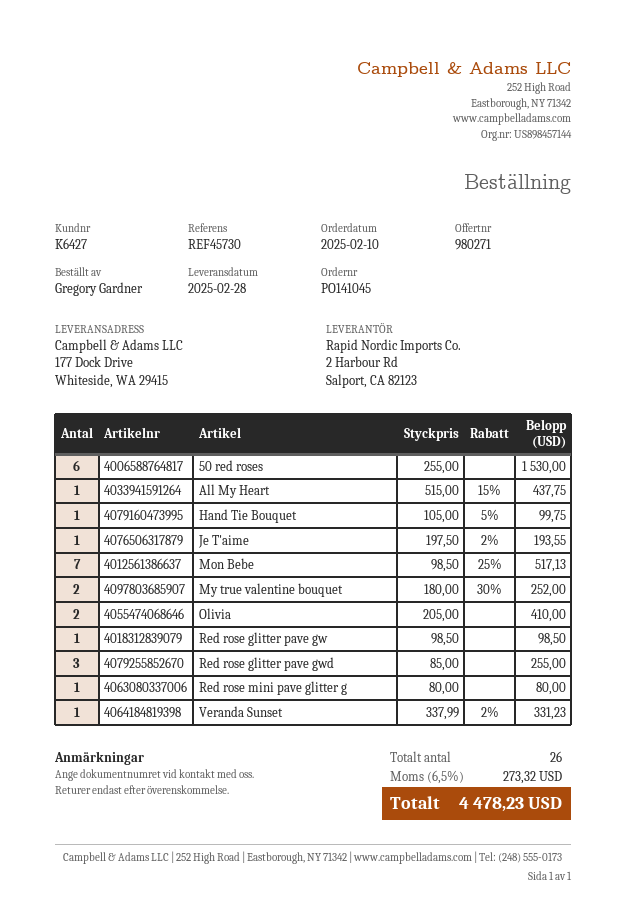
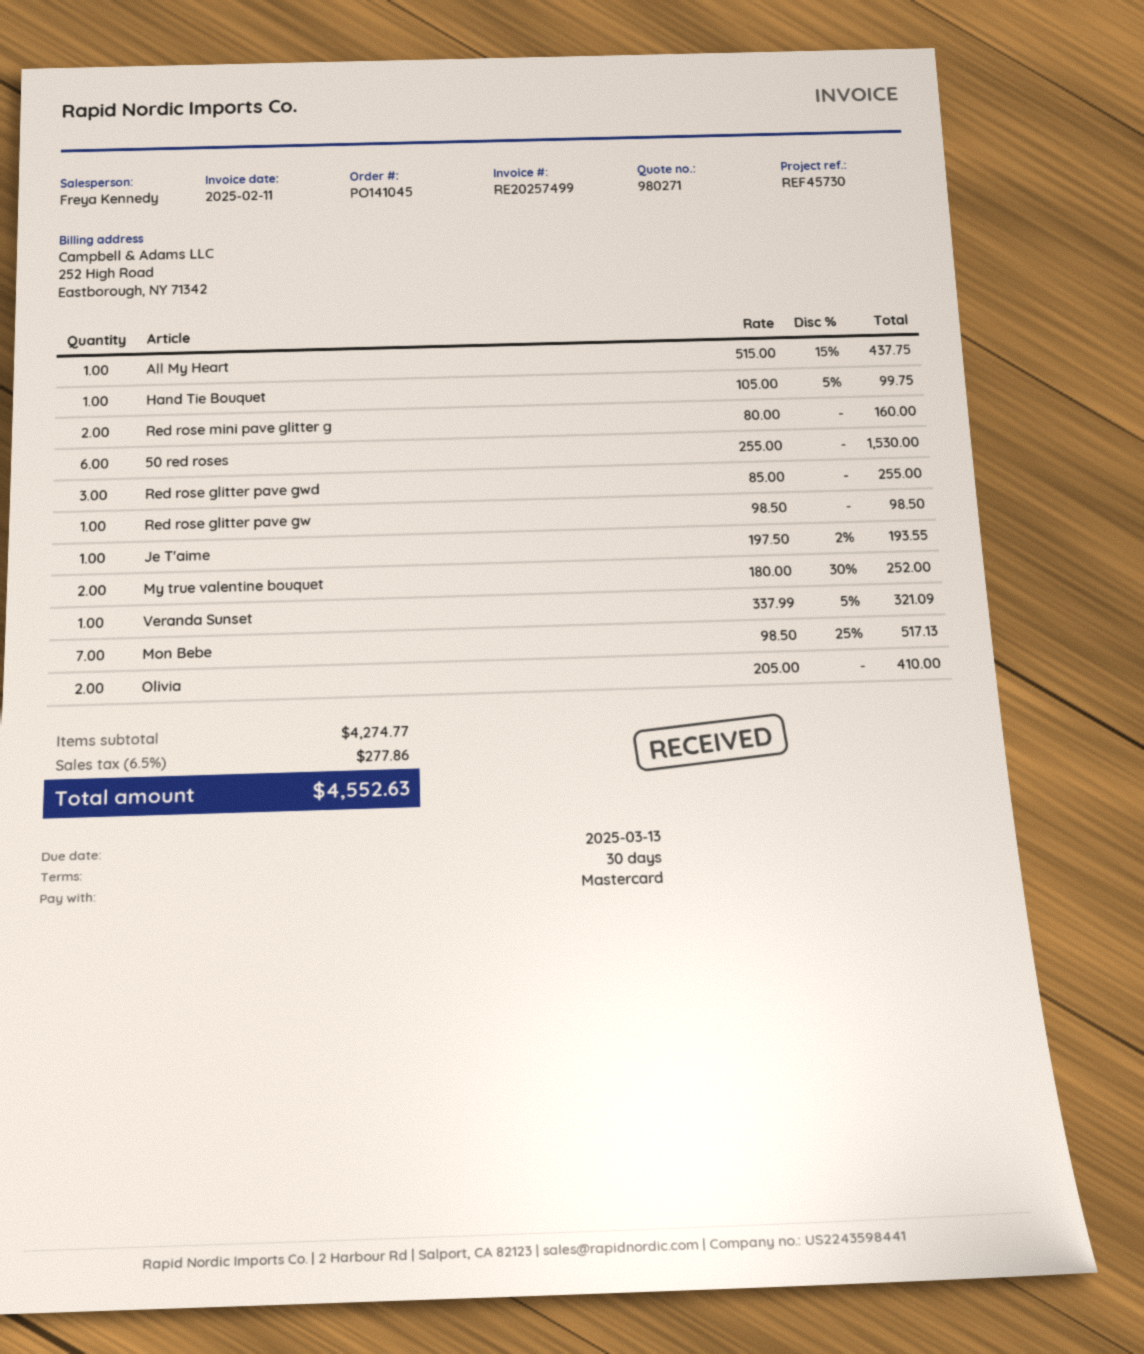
Red rose mini pave glitter g: 1 x 80.00 = 80.00 -> 2 x 80.00 = 160.00
Veranda Sunset: 1 x 337.99 - 2% = 331.23 -> 1 x 337.99 - 5% = 321.09
tax: 6.5% = 273.32 -> 6.5% = 277.86
total: 4478.23 -> 4552.63

